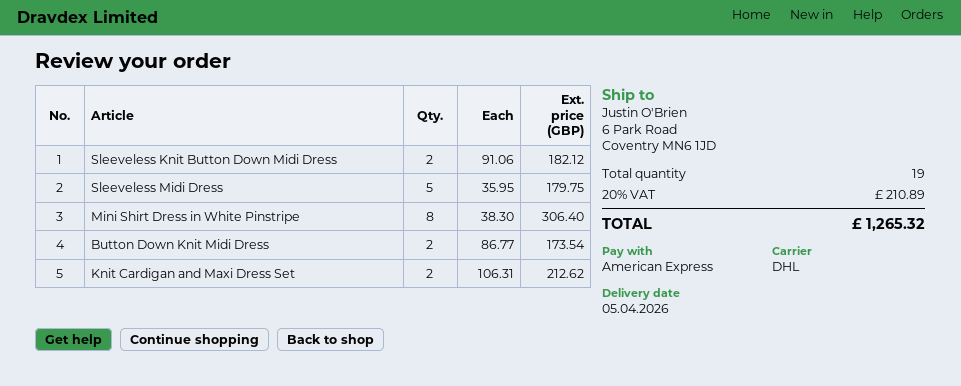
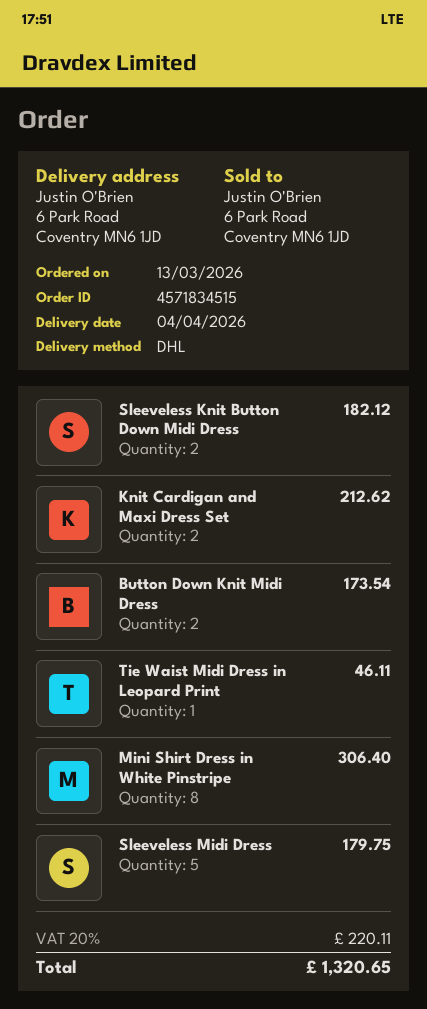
delivery date: 2026-04-05 -> 2026-04-04
Tie Waist Midi Dress in Leopard Print: none -> 1 for 46.11
tax: 20% = 210.89 -> 20% = 220.11
total: 1265.32 -> 1320.65

